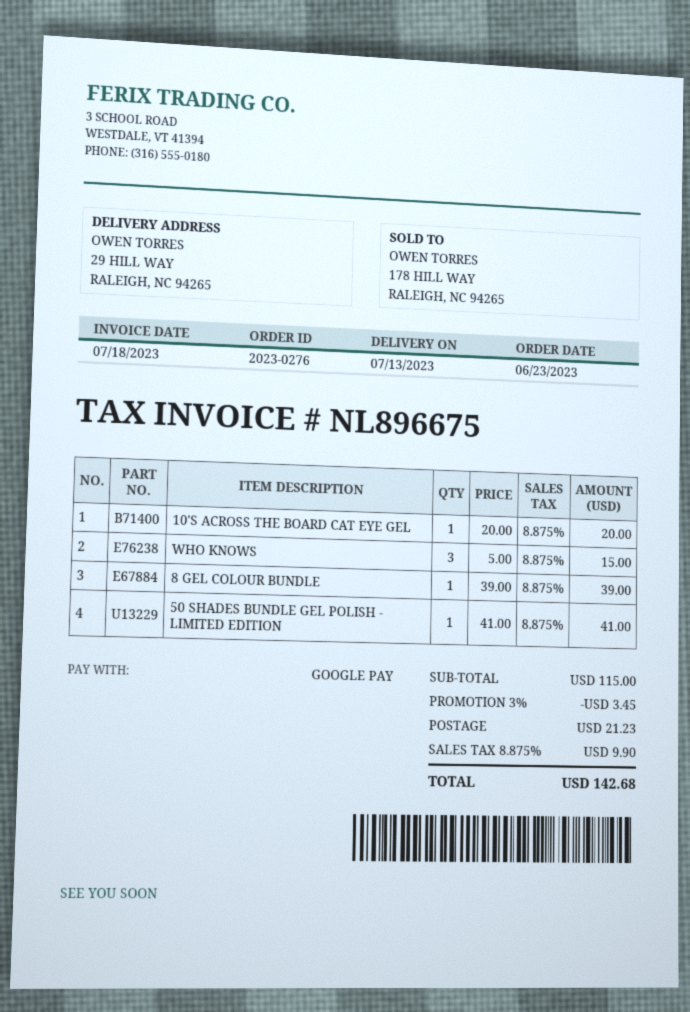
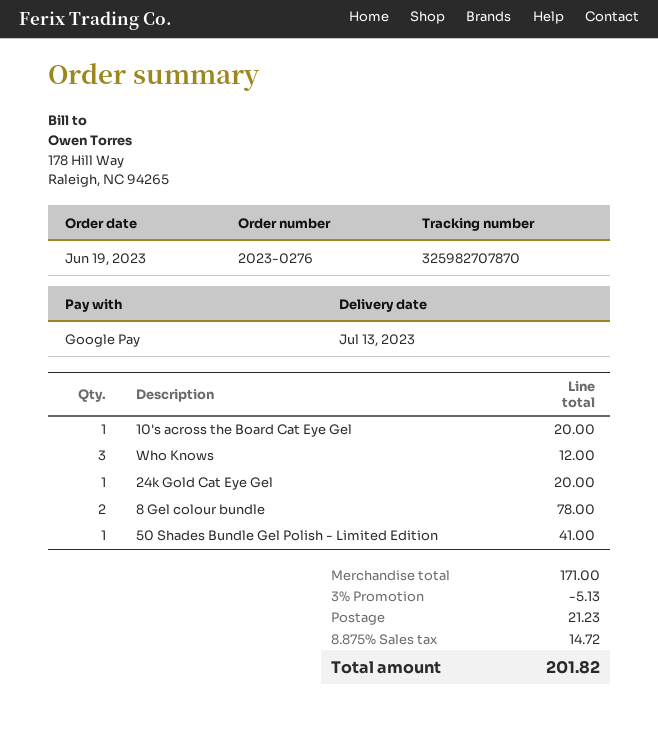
order date: 2023-06-23 -> 2023-06-19
WHO KNOWS: 3 for 15.00 -> 3 for 12.00
8 GEL COLOUR BUNDLE: 1 for 39.00 -> 2 for 78.00
24k Gold Cat Eye Gel: none -> 1 for 20.00
subtotal: 115.00 -> 171.00
discount: 3% = 3.45 -> 3% = 5.13
tax: 8.875% = 9.90 -> 8.875% = 14.72
total: 142.68 -> 201.82

